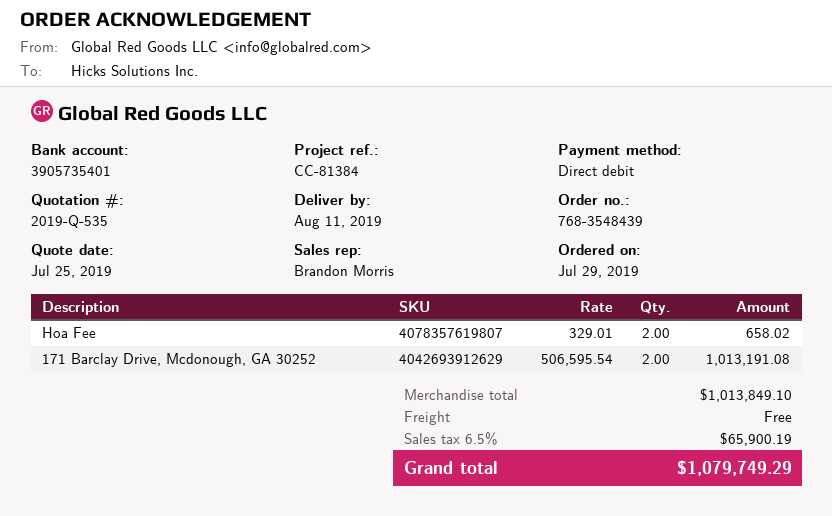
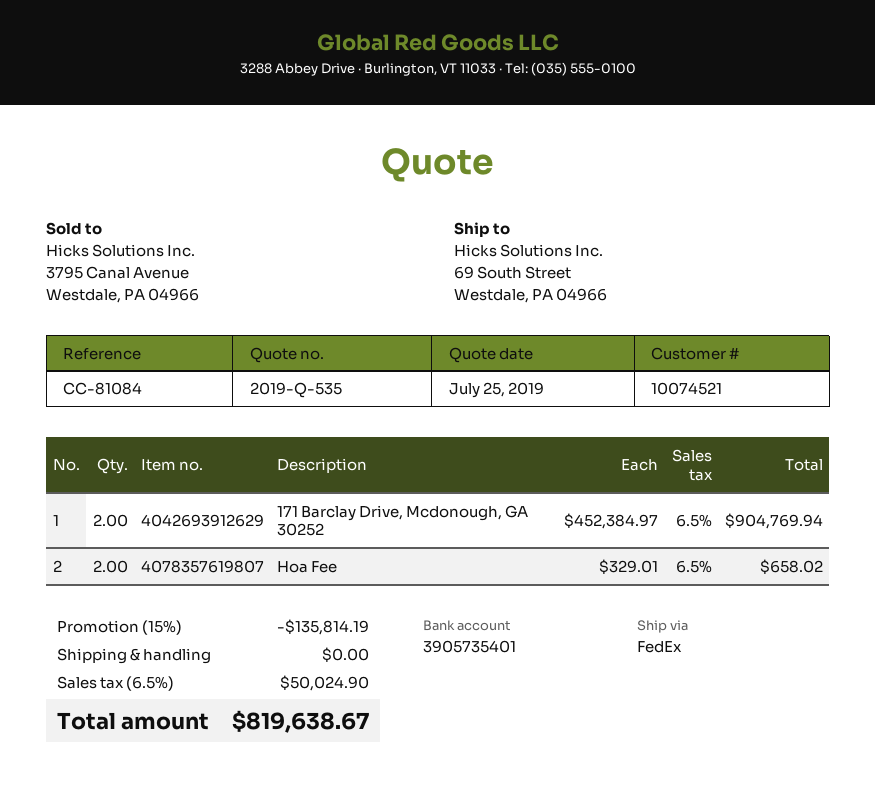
reference: CC-81384 -> CC-81084
171 Barclay Drive, Mcdonough, GA 30252: 2 x 506595.54 = 1013191.08 -> 2 x 452384.97 = 904769.94
discount: none -> 15% = 135814.19
tax: 6.5% = 65900.19 -> 6.5% = 50024.90
total: 1079749.29 -> 819638.67

